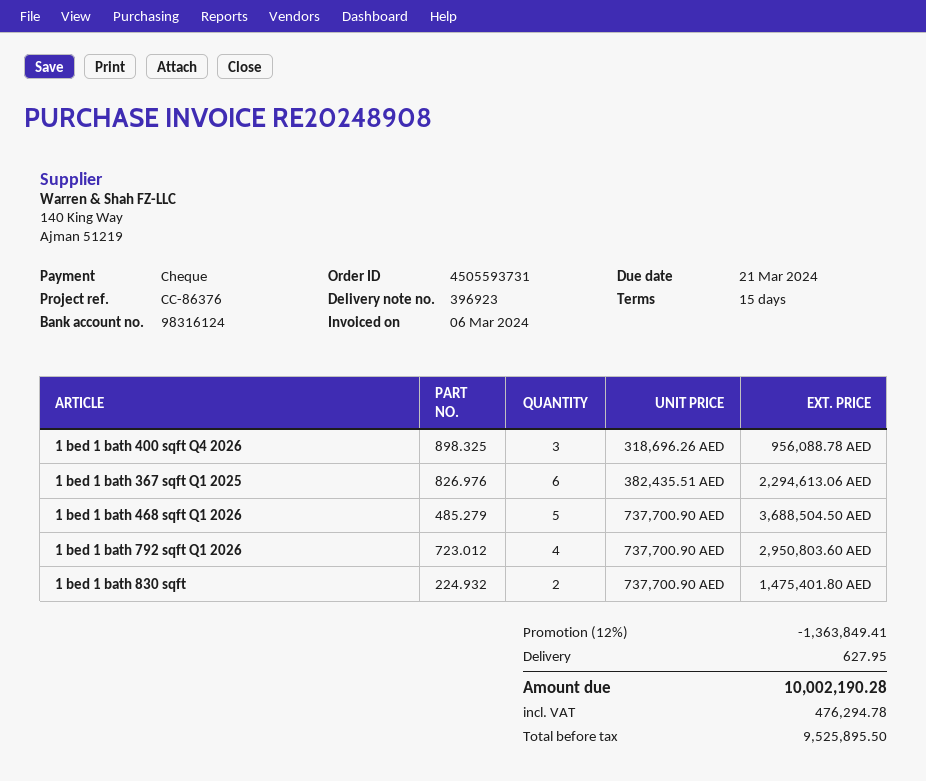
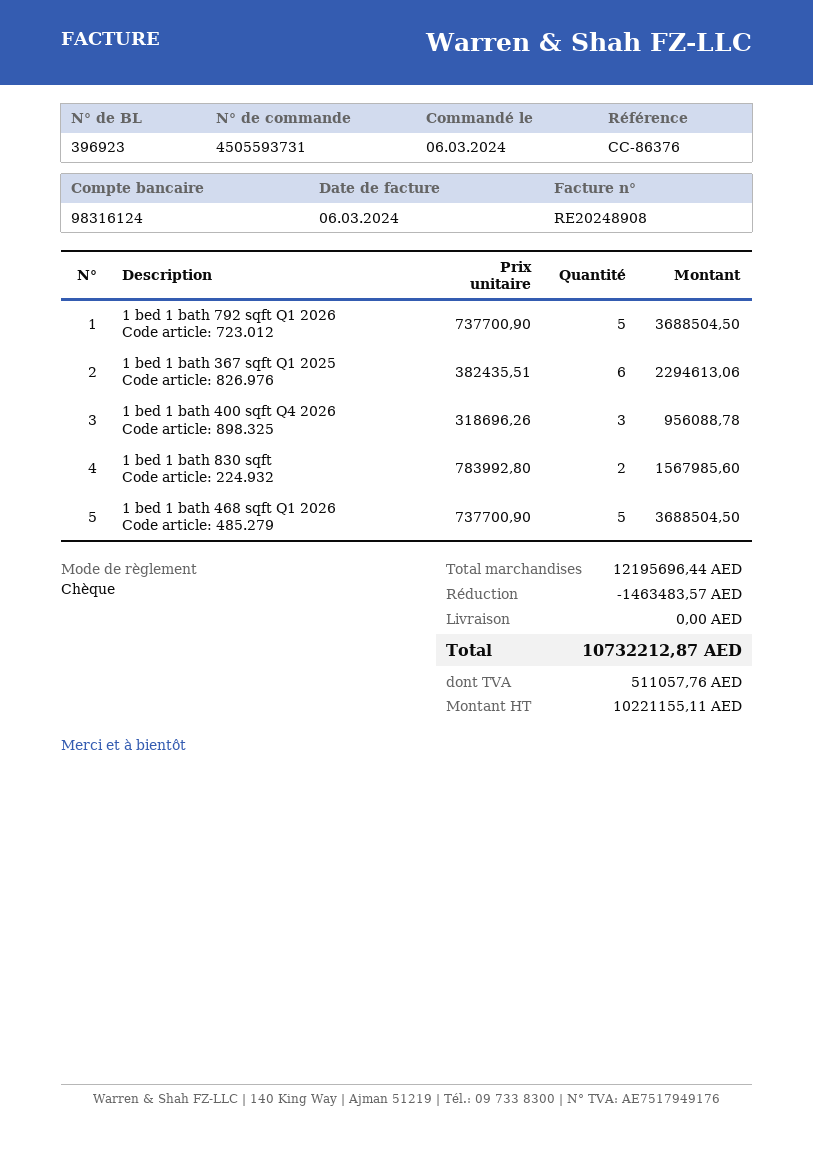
1 bed 1 bath 792 sqft Q1 2026: 4 x 737700.90 = 2950803.60 -> 5 x 737700.90 = 3688504.50
1 bed 1 bath 830 sqft: 2 x 737700.90 = 1475401.80 -> 2 x 783992.80 = 1567985.60
discount: 1363849.41 -> 1463483.57
shipping: 627.95 -> 0.00
net: 9525895.50 -> 10221155.11
tax: 476294.78 -> 511057.76
total: 10002190.28 -> 10732212.87

